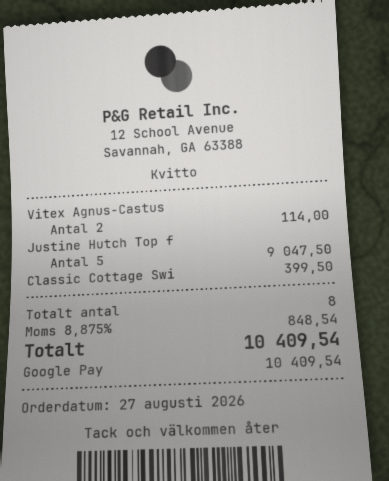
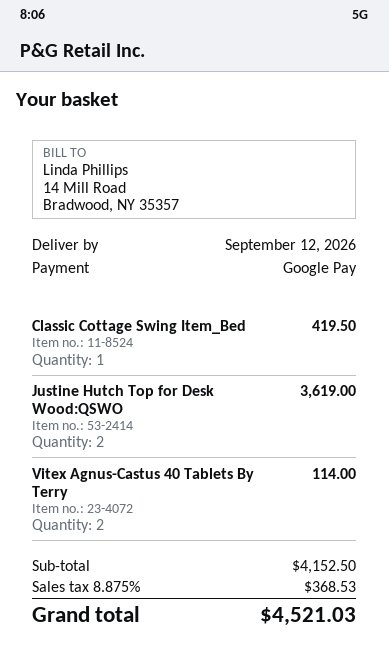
Justine Hutch Top f: 5 for 9047.50 -> 2 for 3619.00
Classic Cottage Swi: 1 for 399.50 -> 1 for 419.50
tax: 8.875% = 848.54 -> 8.875% = 368.53
total: 10409.54 -> 4521.03

